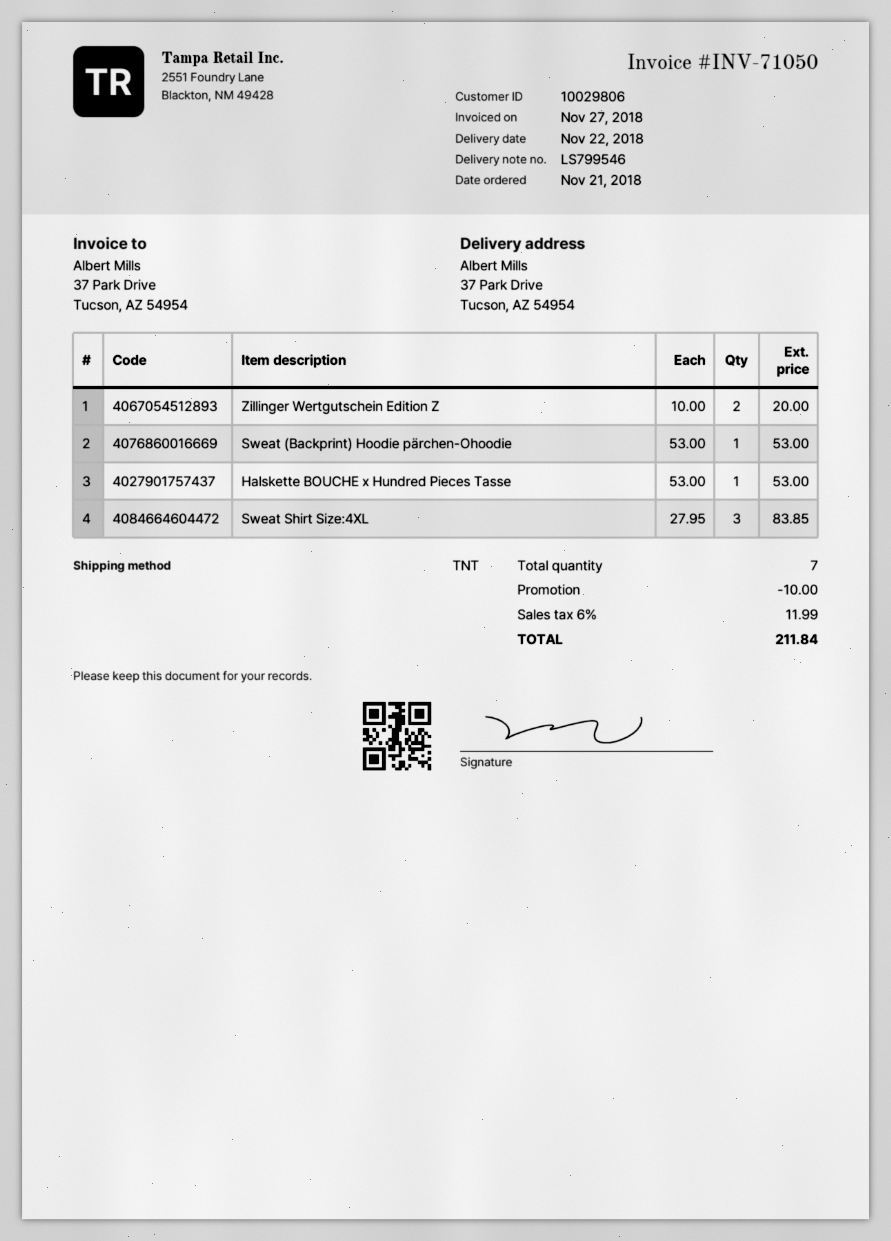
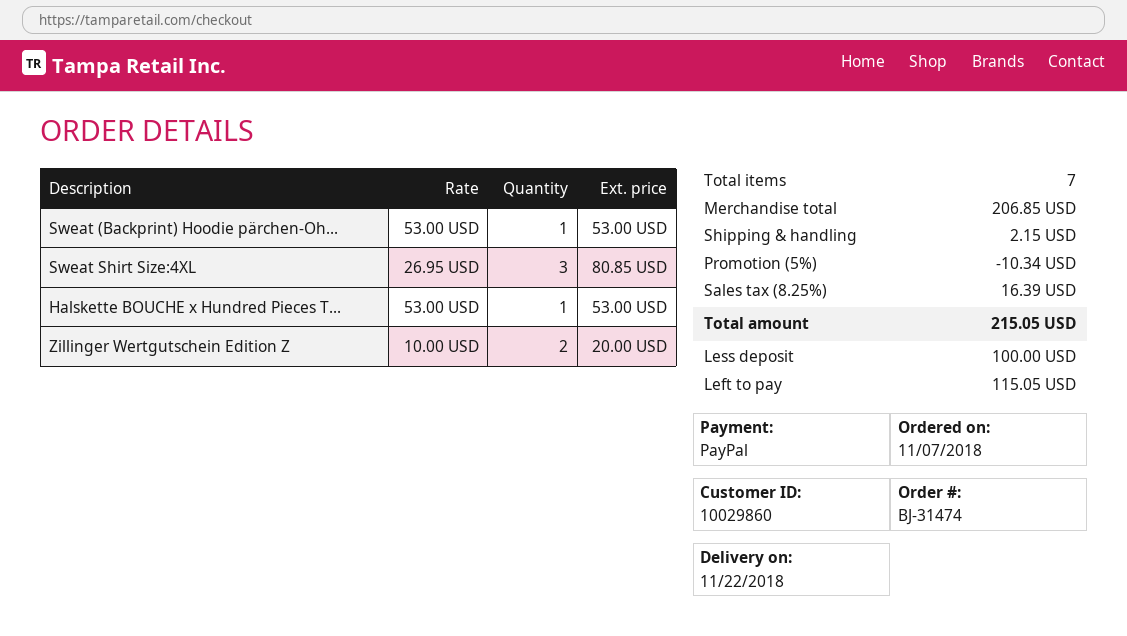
order date: 2018-11-21 -> 2018-11-07
customer number: 10029806 -> 10029860
Sweat Shirt Size:4XL: 3 x 27.95 = 83.85 -> 3 x 26.95 = 80.85
discount: 10.00 -> 10.34
shipping: none -> 2.15
tax: 6% = 11.99 -> 8.25% = 16.39
total: 211.84 -> 215.05

